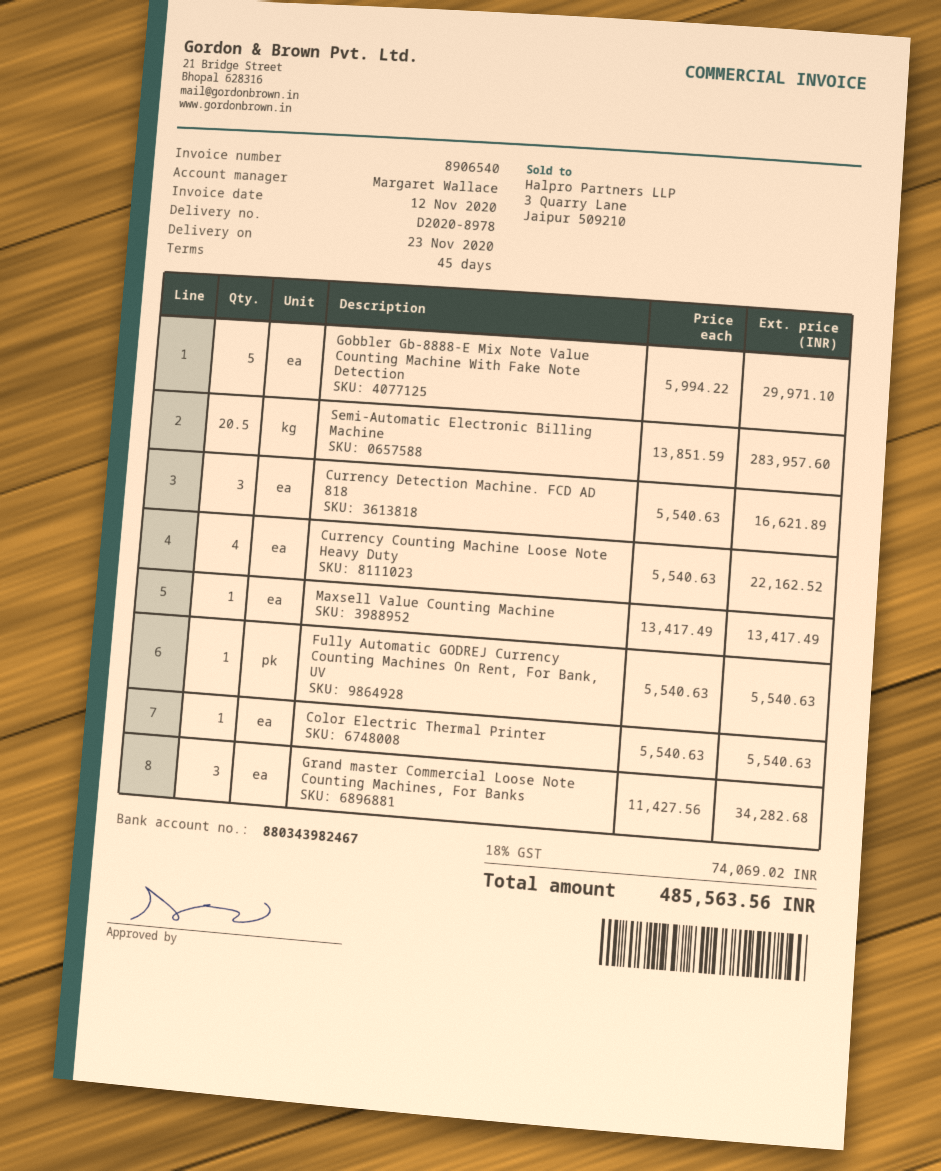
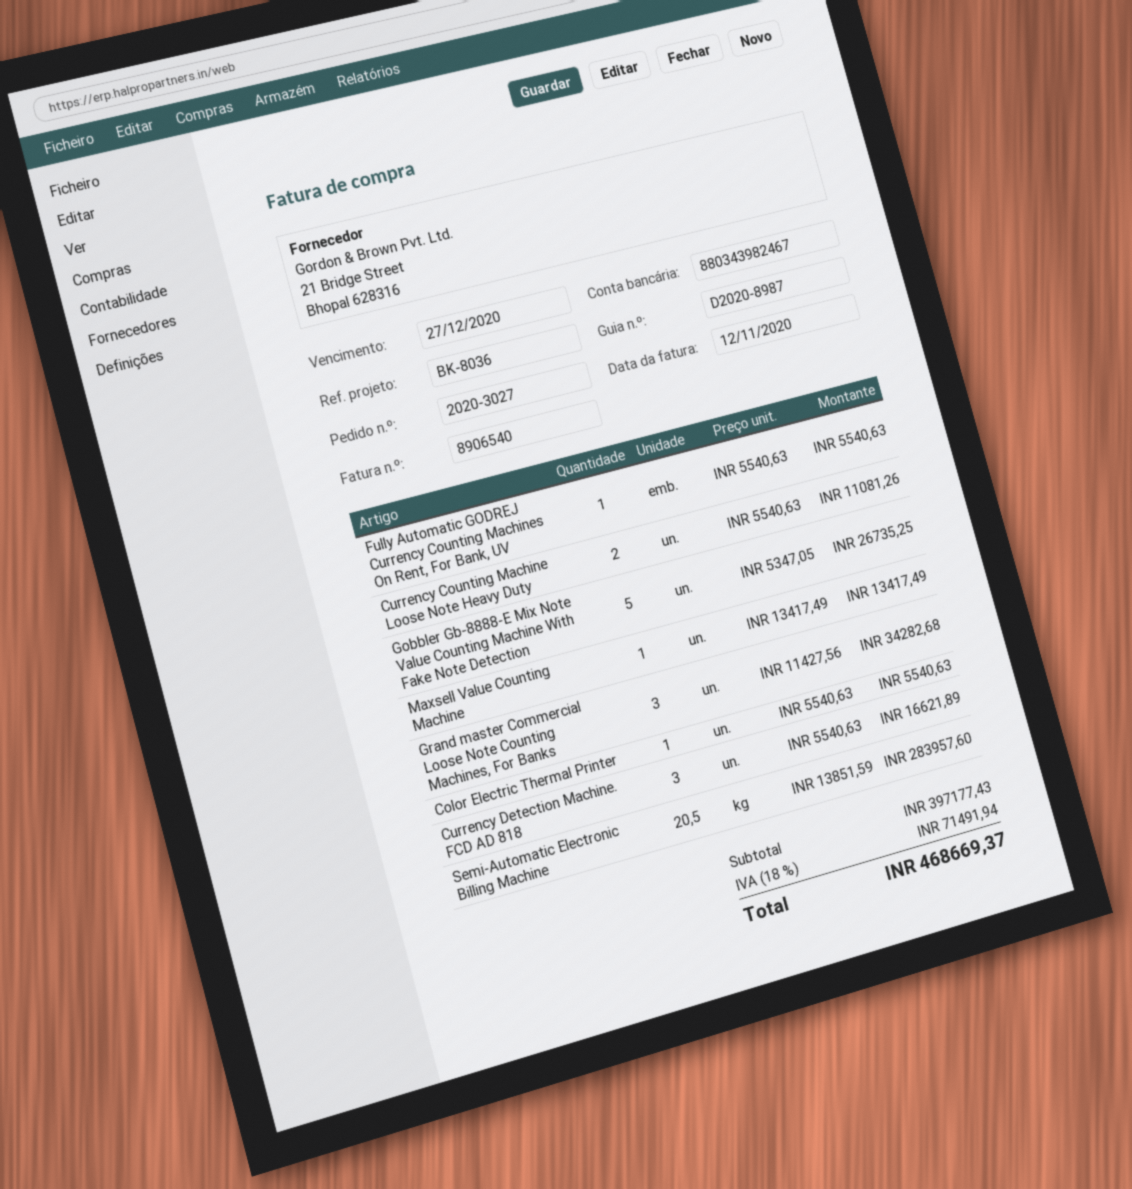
delivery note number: D2020-8978 -> D2020-8987
Gobbler Gb-8888-E Mix Note Value Counting Machine With Fake Note Detection: 5 x 5994.22 = 29971.10 -> 5 x 5347.05 = 26735.25
Currency Counting Machine Loose Note Heavy Duty: 4 x 5540.63 = 22162.52 -> 2 x 5540.63 = 11081.26
tax: 18% = 74069.02 -> 18% = 71491.94
total: 485563.56 -> 468669.37

